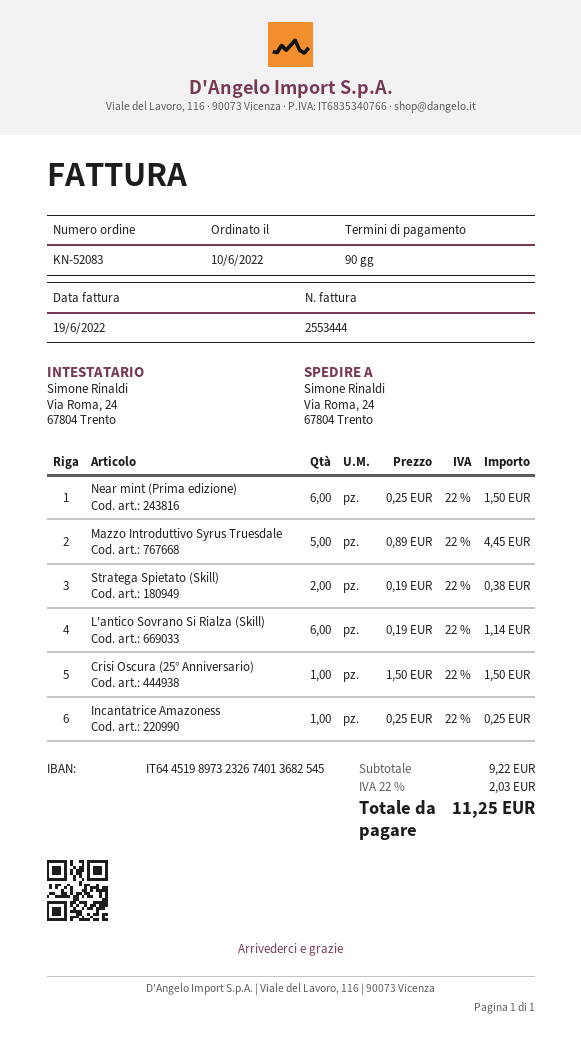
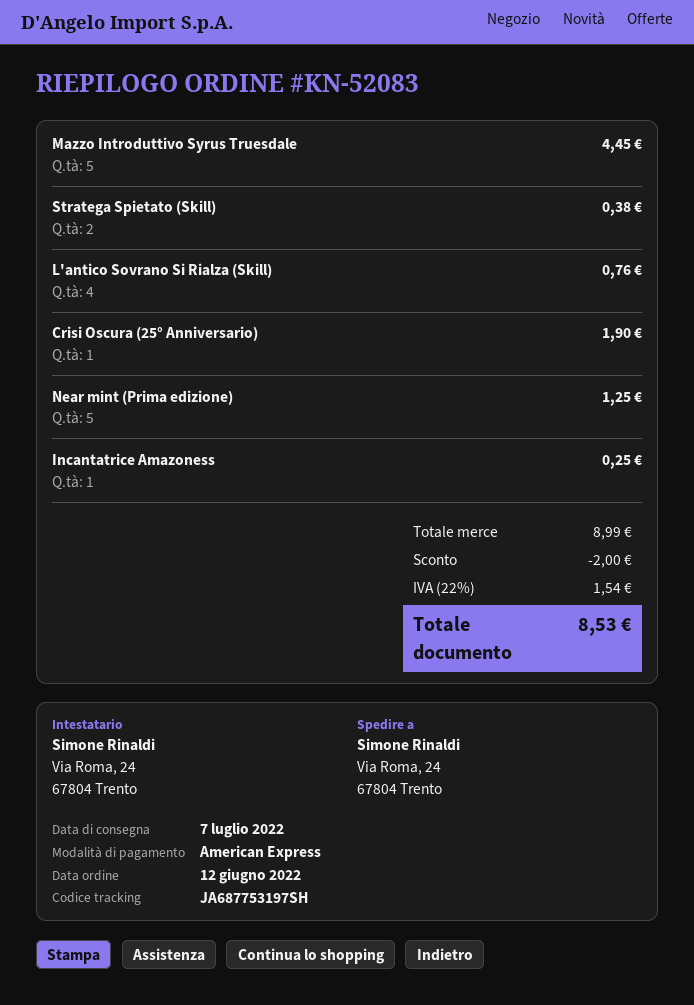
order date: 2022-06-10 -> 2022-06-12
Near mint (Prima edizione): 6 for 1.50 -> 5 for 1.25
L'antico Sovrano Si Rialza (Skill): 6 for 1.14 -> 4 for 0.76
Crisi Oscura (25° Anniversario): 1 for 1.50 -> 1 for 1.90
subtotal: 9.22 -> 8.99
discount: none -> 2.00
tax: 22% = 2.03 -> 22% = 1.54
total: 11.25 -> 8.53

